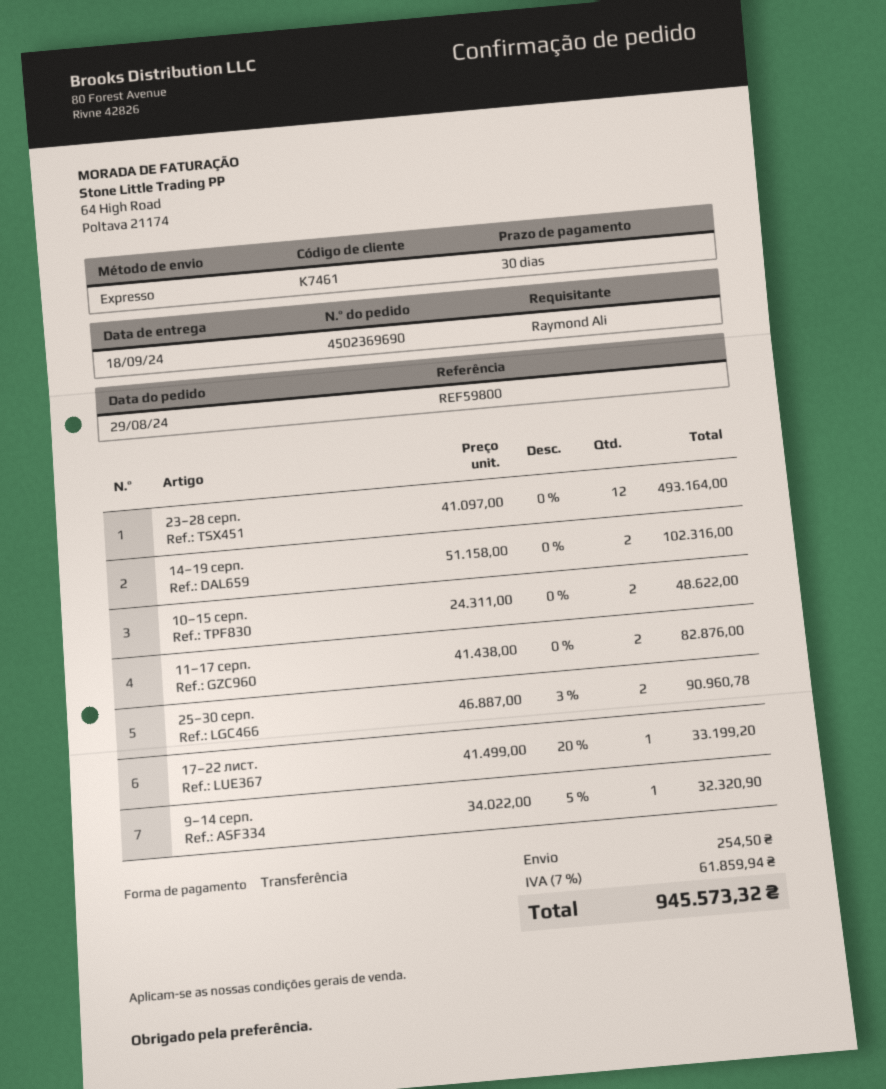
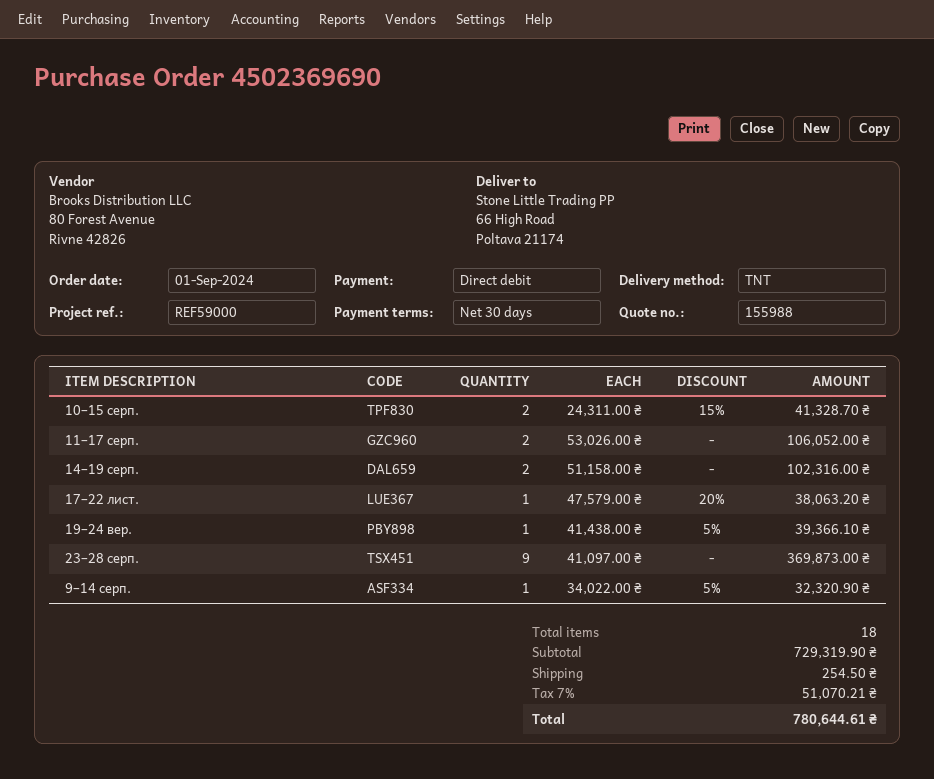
order date: 2024-08-29 -> 2024-09-01
reference: REF59800 -> REF59000
payment method: bank transfer -> direct debit
shipping method: express -> TNT
23–28 серп.: 12 x 41097.00 = 493164.00 -> 9 x 41097.00 = 369873.00
10–15 серп.: 2 x 24311.00 = 48622.00 -> 2 x 24311.00 - 15% = 41328.70
11–17 серп.: 2 x 41438.00 = 82876.00 -> 2 x 53026.00 = 106052.00
25–30 серп.: 2 x 46887.00 - 3% = 90960.78 -> none
17–22 лист.: 1 x 41499.00 - 20% = 33199.20 -> 1 x 47579.00 - 20% = 38063.20
19–24 вер.: none -> 1 x 41438.00 - 5% = 39366.10
tax: 7% = 61859.94 -> 7% = 51070.21
total: 945573.32 -> 780644.61

